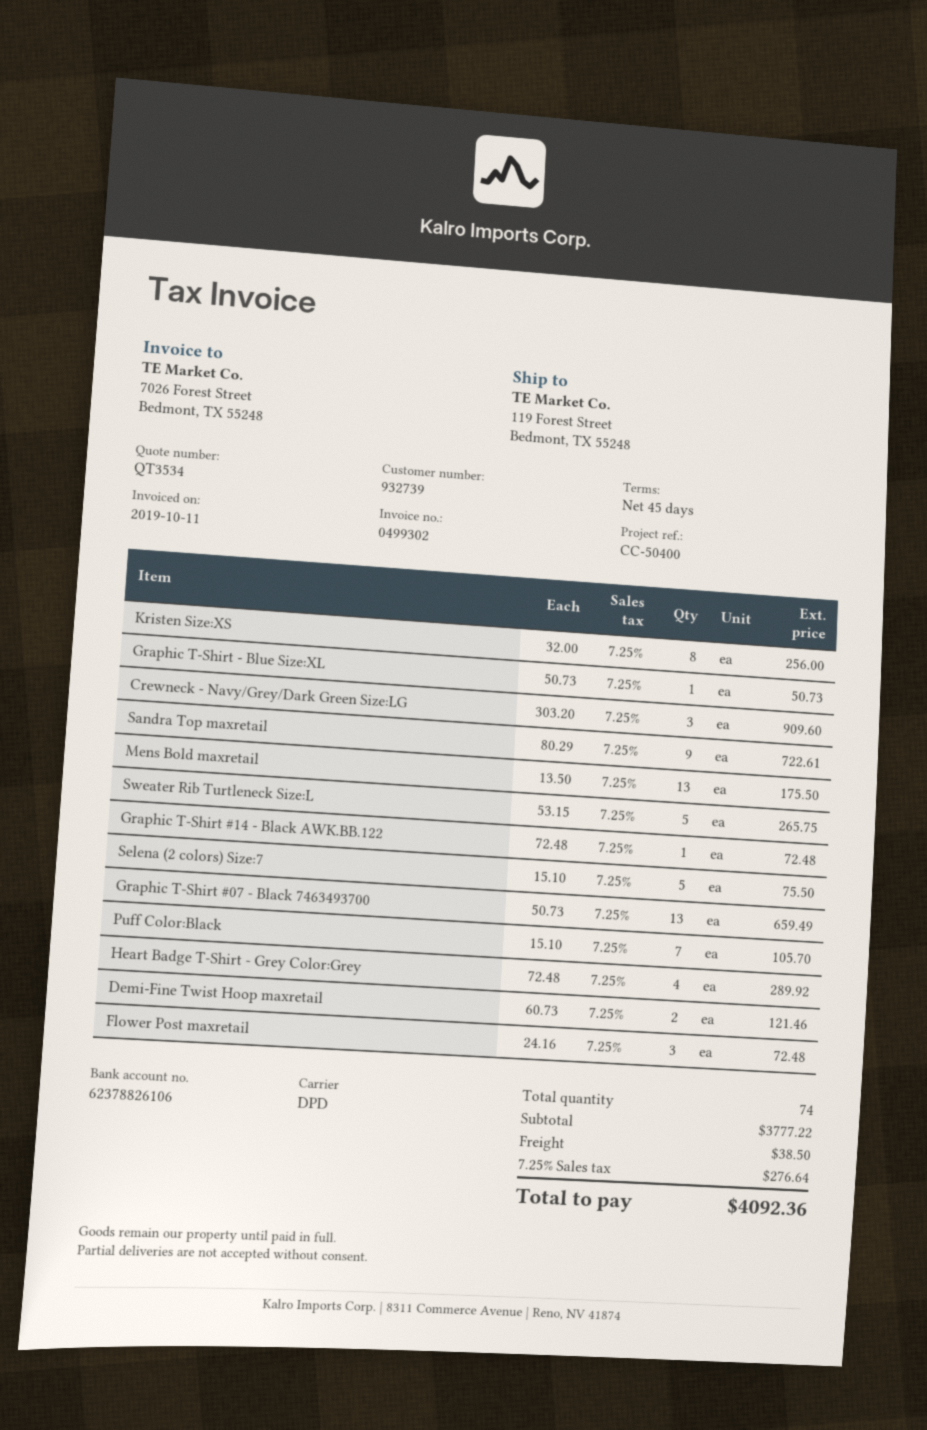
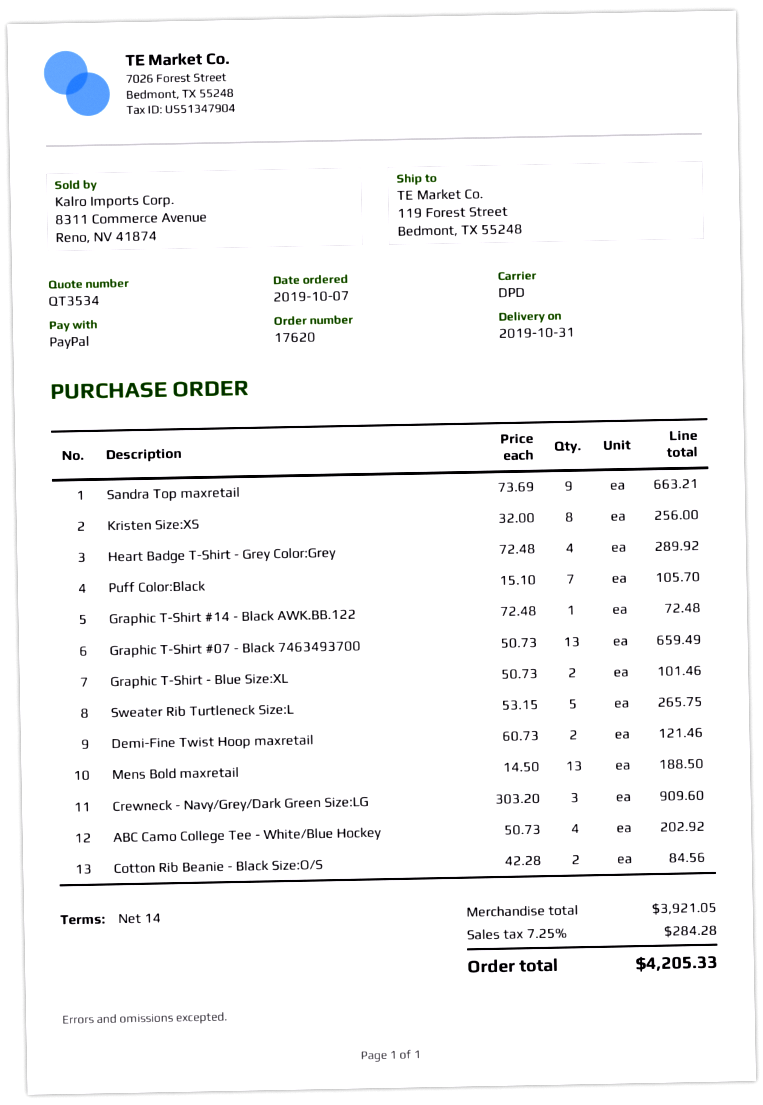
payment terms: 45 days -> 14 days
Graphic T-Shirt - Blue Size:XL: 1 x 50.73 = 50.73 -> 2 x 50.73 = 101.46
Sandra Top maxretail: 9 x 80.29 = 722.61 -> 9 x 73.69 = 663.21
Mens Bold maxretail: 13 x 13.50 = 175.50 -> 13 x 14.50 = 188.50
Selena (2 colors) Size:7: 5 x 15.10 = 75.50 -> none
Flower Post maxretail: 3 x 24.16 = 72.48 -> none
ABC Camo College Tee - White/Blue Hockey: none -> 4 x 50.73 = 202.92
Cotton Rib Beanie - Black Size:O/S: none -> 2 x 42.28 = 84.56
subtotal: 3777.22 -> 3921.05
shipping: 38.50 -> none
tax: 7.25% = 276.64 -> 7.25% = 284.28
total: 4092.36 -> 4205.33

